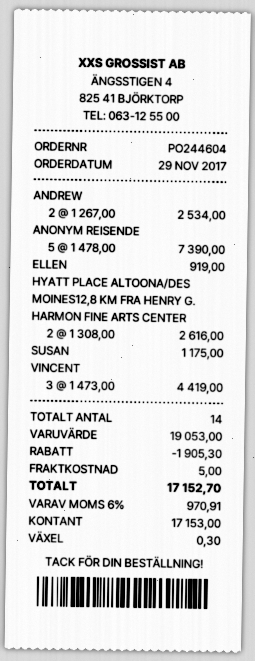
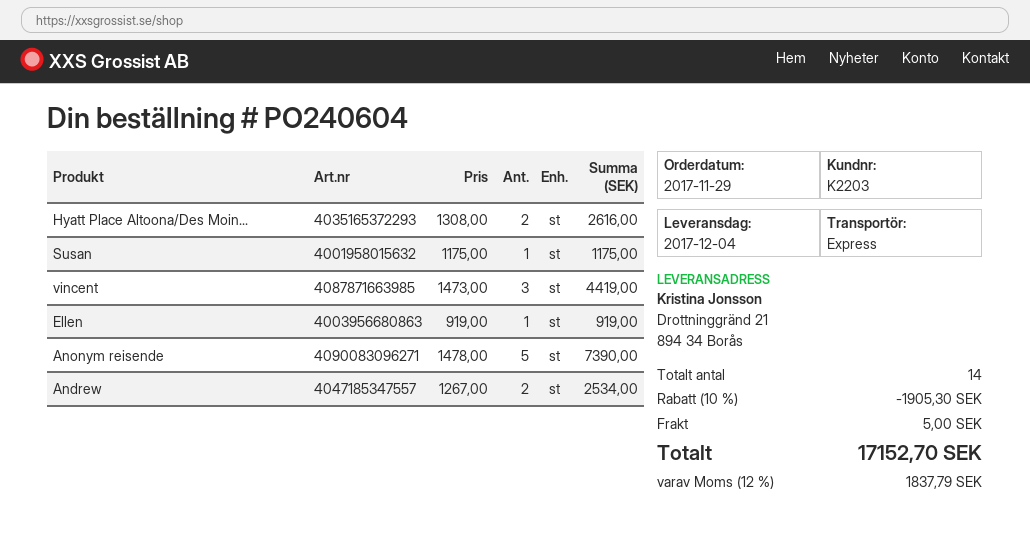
order number: PO244604 -> PO240604
tax: 6% = 970.91 -> 12% = 1837.79

